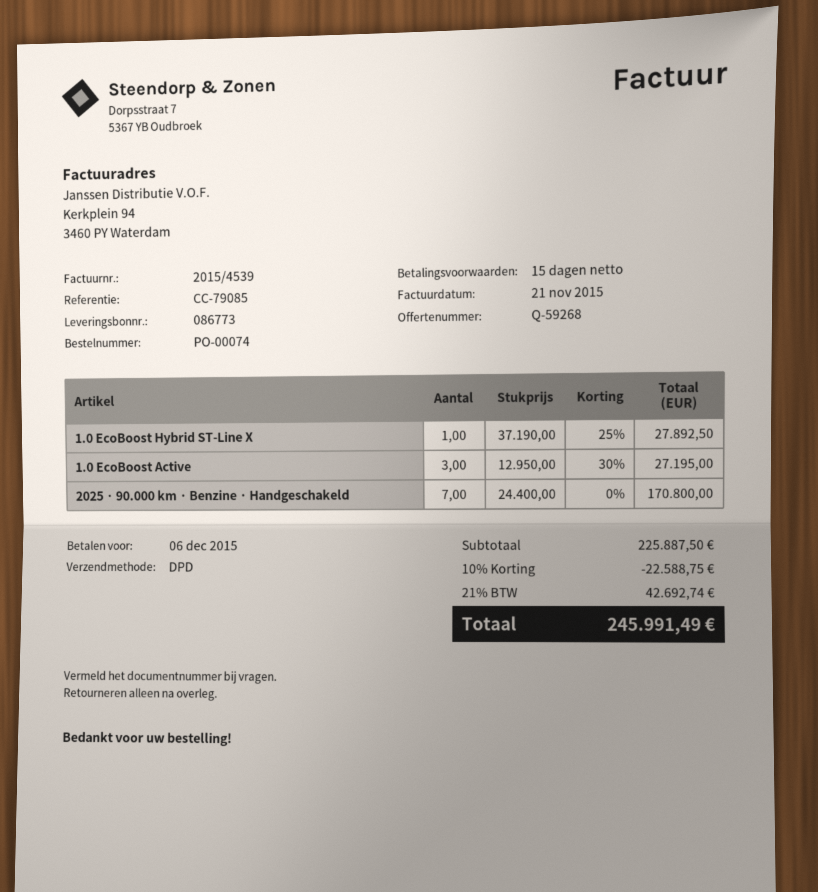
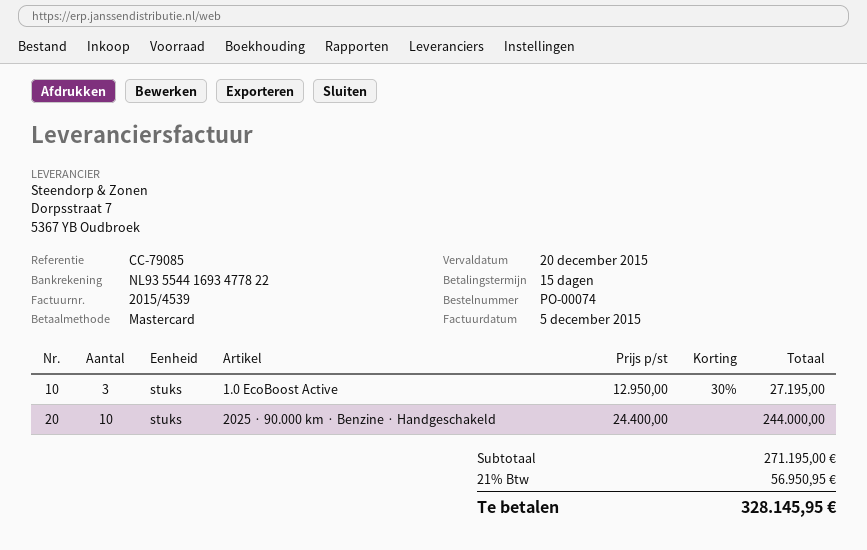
invoice date: 2015-11-21 -> 2015-12-05
due date: 2015-12-06 -> 2015-12-20
1.0 EcoBoost Hybrid ST-Line X: 1 x 37190.00 - 25% = 27892.50 -> none
2025 · 90.000 km · Benzine · Handgeschakeld: 7 x 24400.00 = 170800.00 -> 10 x 24400.00 = 244000.00
subtotal: 225887.50 -> 271195.00
discount: 10% = 22588.75 -> none
tax: 21% = 42692.74 -> 21% = 56950.95
total: 245991.49 -> 328145.95

